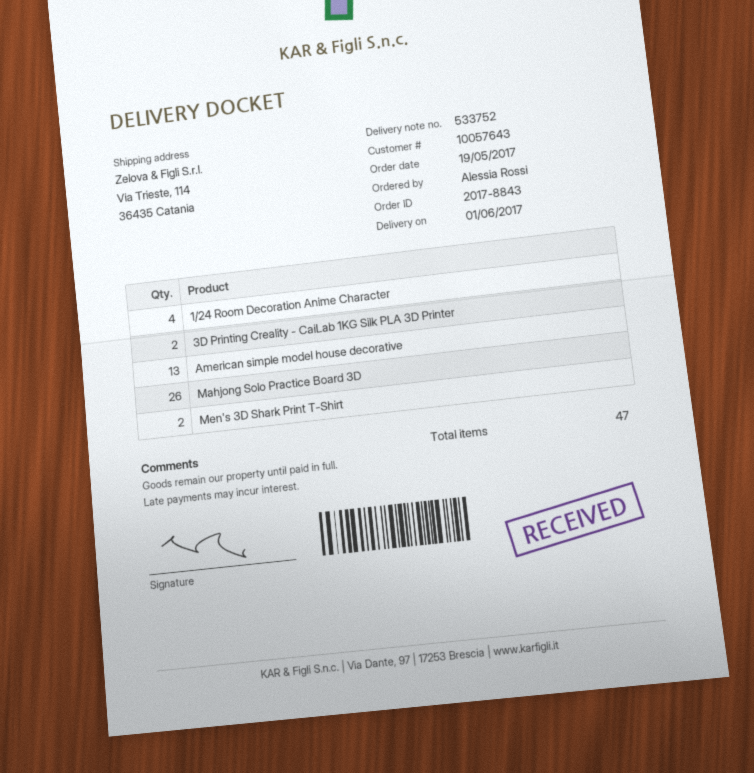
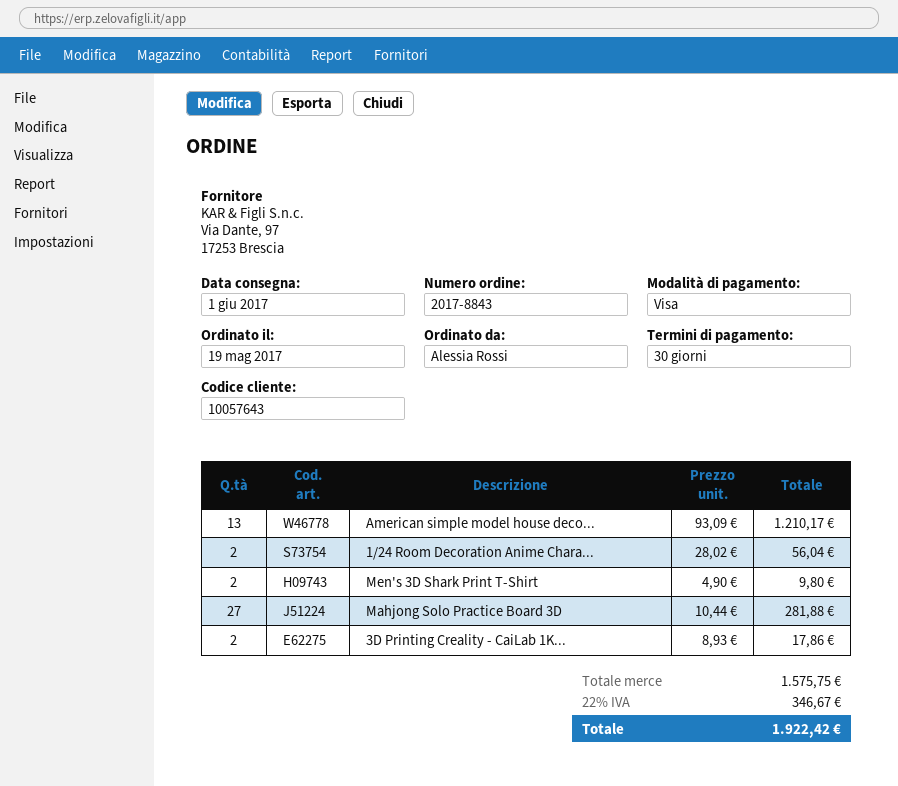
1/24 Room Decoration Anime Character: 4 -> 2
Mahjong Solo Practice Board 3D: 26 -> 27

